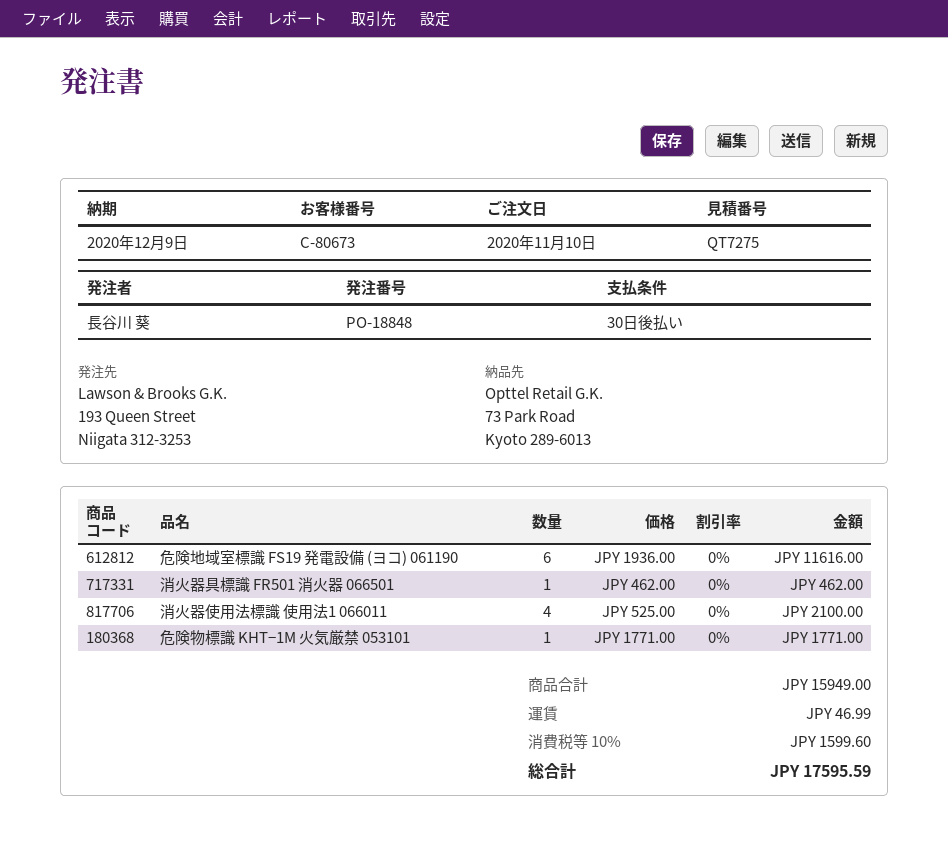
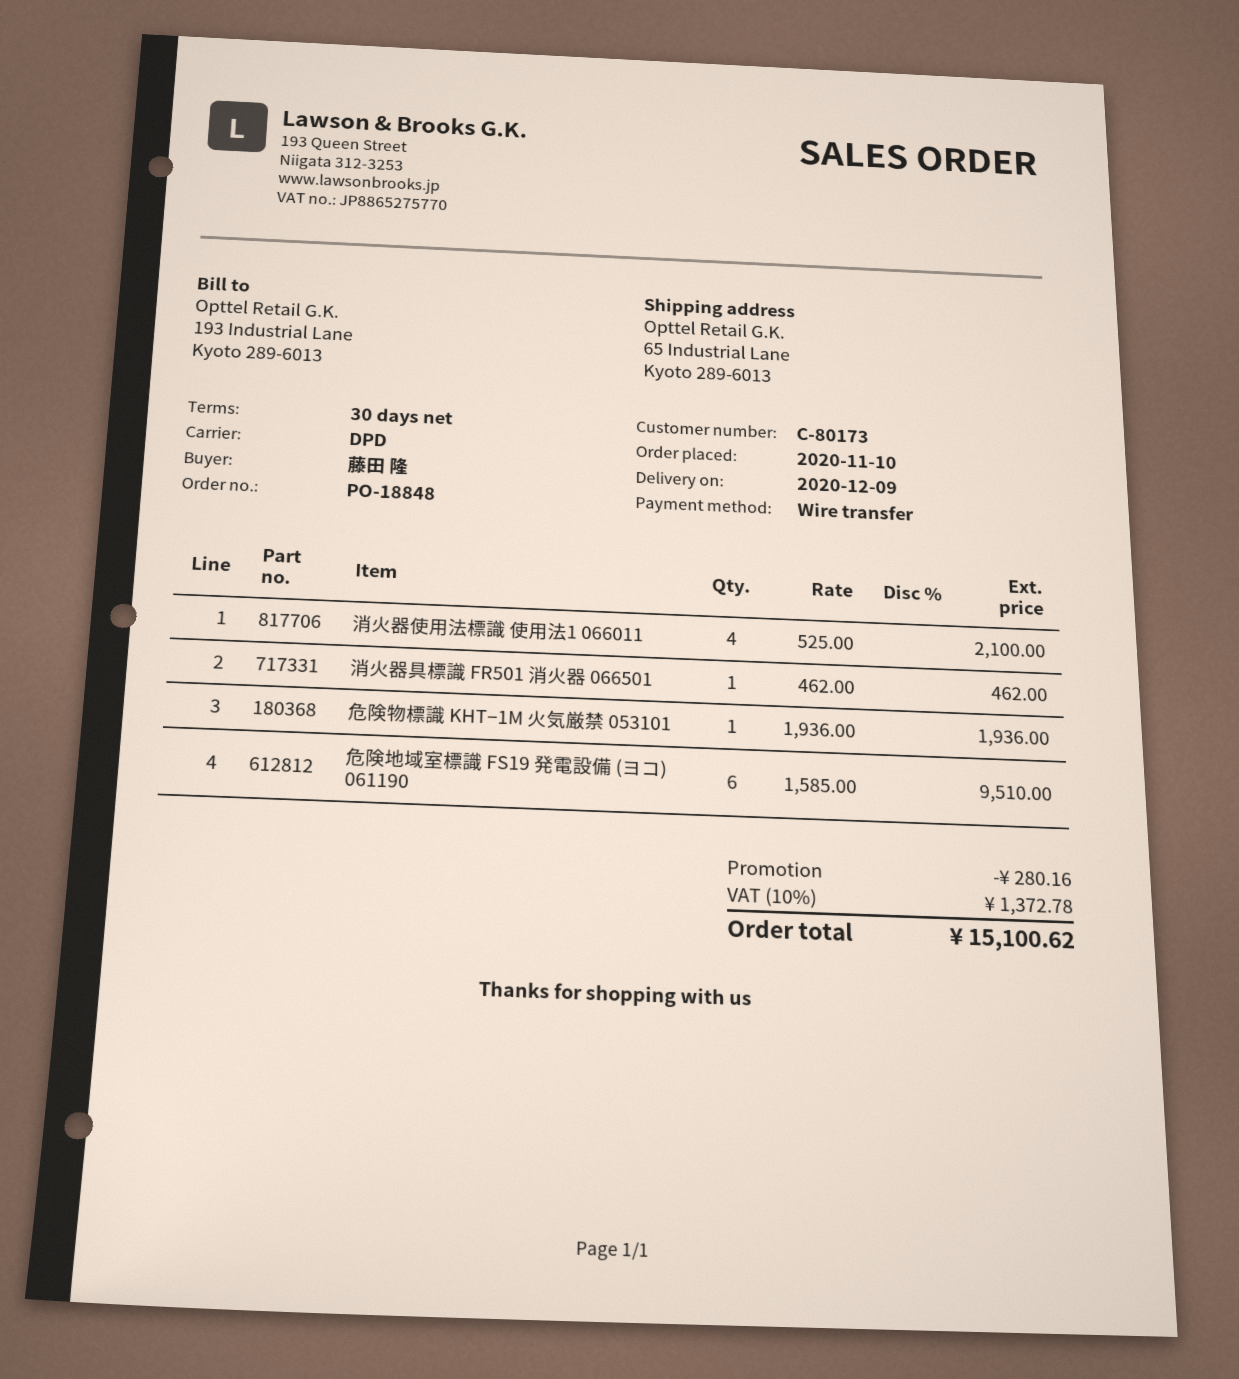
customer number: C-80673 -> C-80173
ordered by: 長谷川 葵 -> 藤田 隆
ship to: 73 Park Road, Kyoto 289-6013 -> 65 Industrial Lane, Kyoto 289-6013
危険地域室標識 FS19 発電設備 (ヨコ) 061190: 6 x 1936.00 = 11616.00 -> 6 x 1585.00 = 9510.00
危険物標識 KHT−1M 火気厳禁 053101: 1 x 1771.00 = 1771.00 -> 1 x 1936.00 = 1936.00
discount: none -> 280.16
shipping: 46.99 -> none
tax: 10% = 1599.60 -> 10% = 1372.78
total: 17595.59 -> 15100.62

